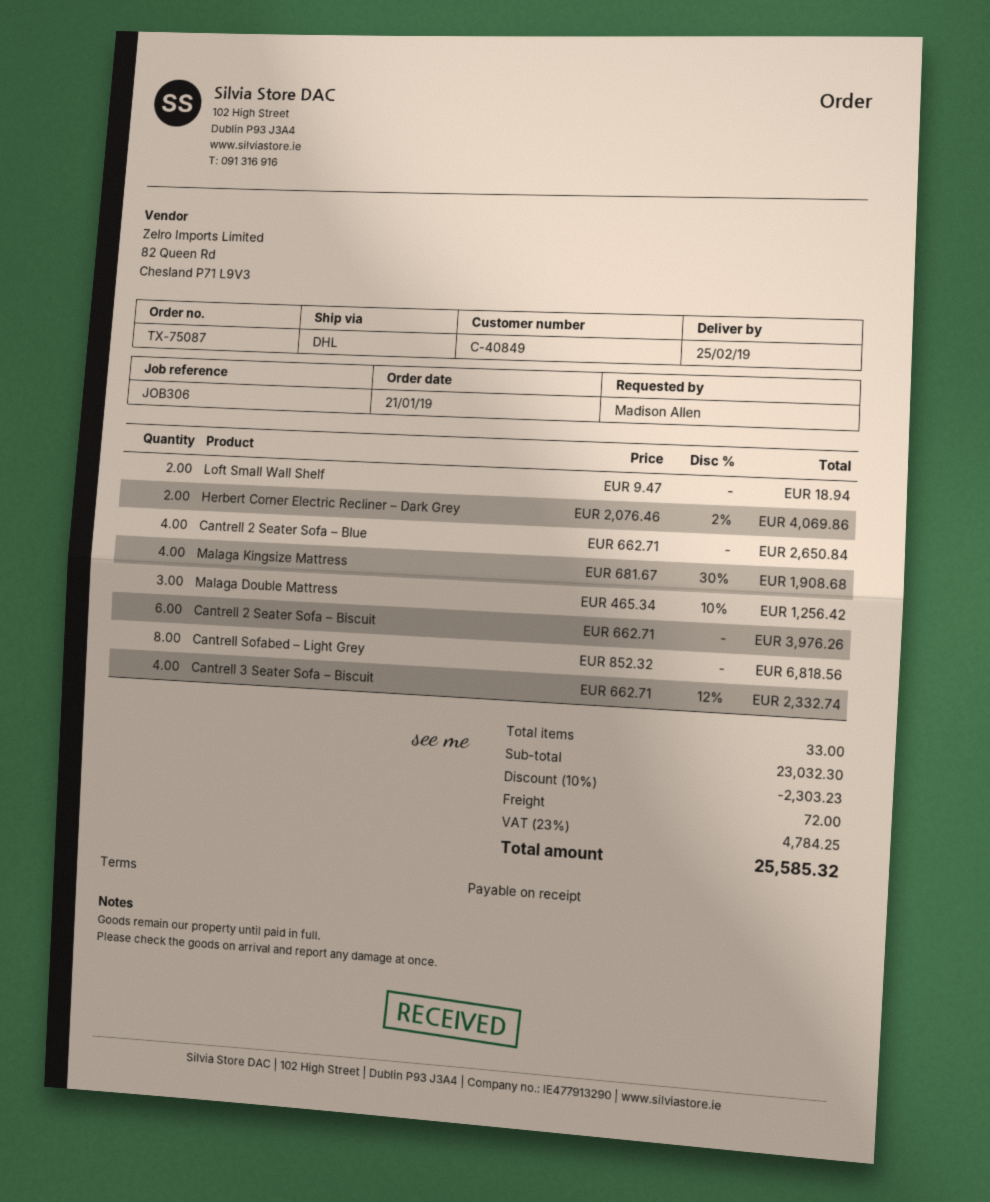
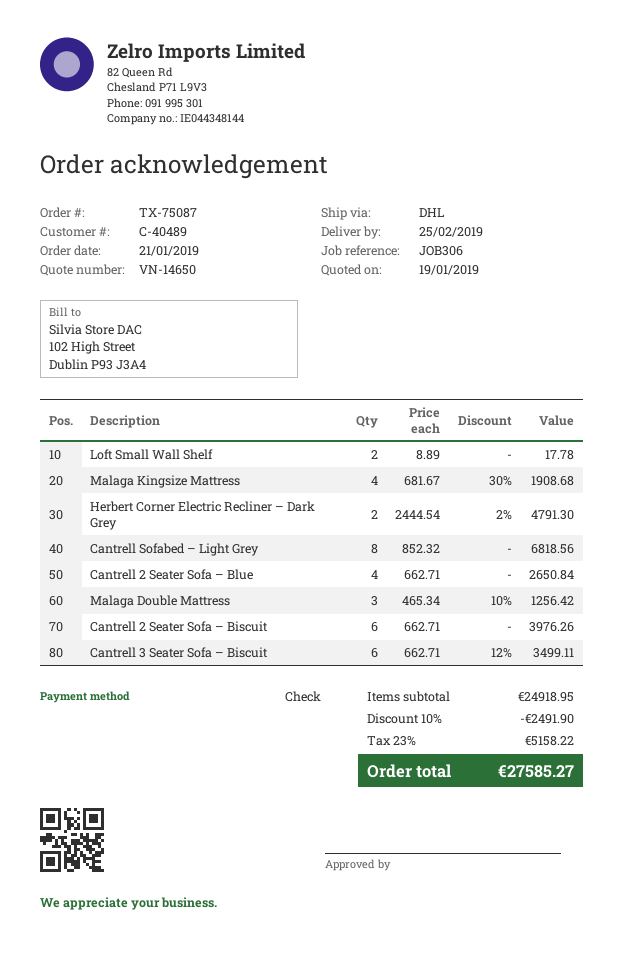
customer number: C-40849 -> C-40489
Loft Small Wall Shelf: 2 x 9.47 = 18.94 -> 2 x 8.89 = 17.78
Herbert Corner Electric Recliner – Dark Grey: 2 x 2076.46 - 2% = 4069.86 -> 2 x 2444.54 - 2% = 4791.30
Cantrell 3 Seater Sofa – Biscuit: 4 x 662.71 - 12% = 2332.74 -> 6 x 662.71 - 12% = 3499.11
subtotal: 23032.30 -> 24918.95
discount: 10% = 2303.23 -> 10% = 2491.90
shipping: 72.00 -> none
tax: 23% = 4784.25 -> 23% = 5158.22
total: 25585.32 -> 27585.27

